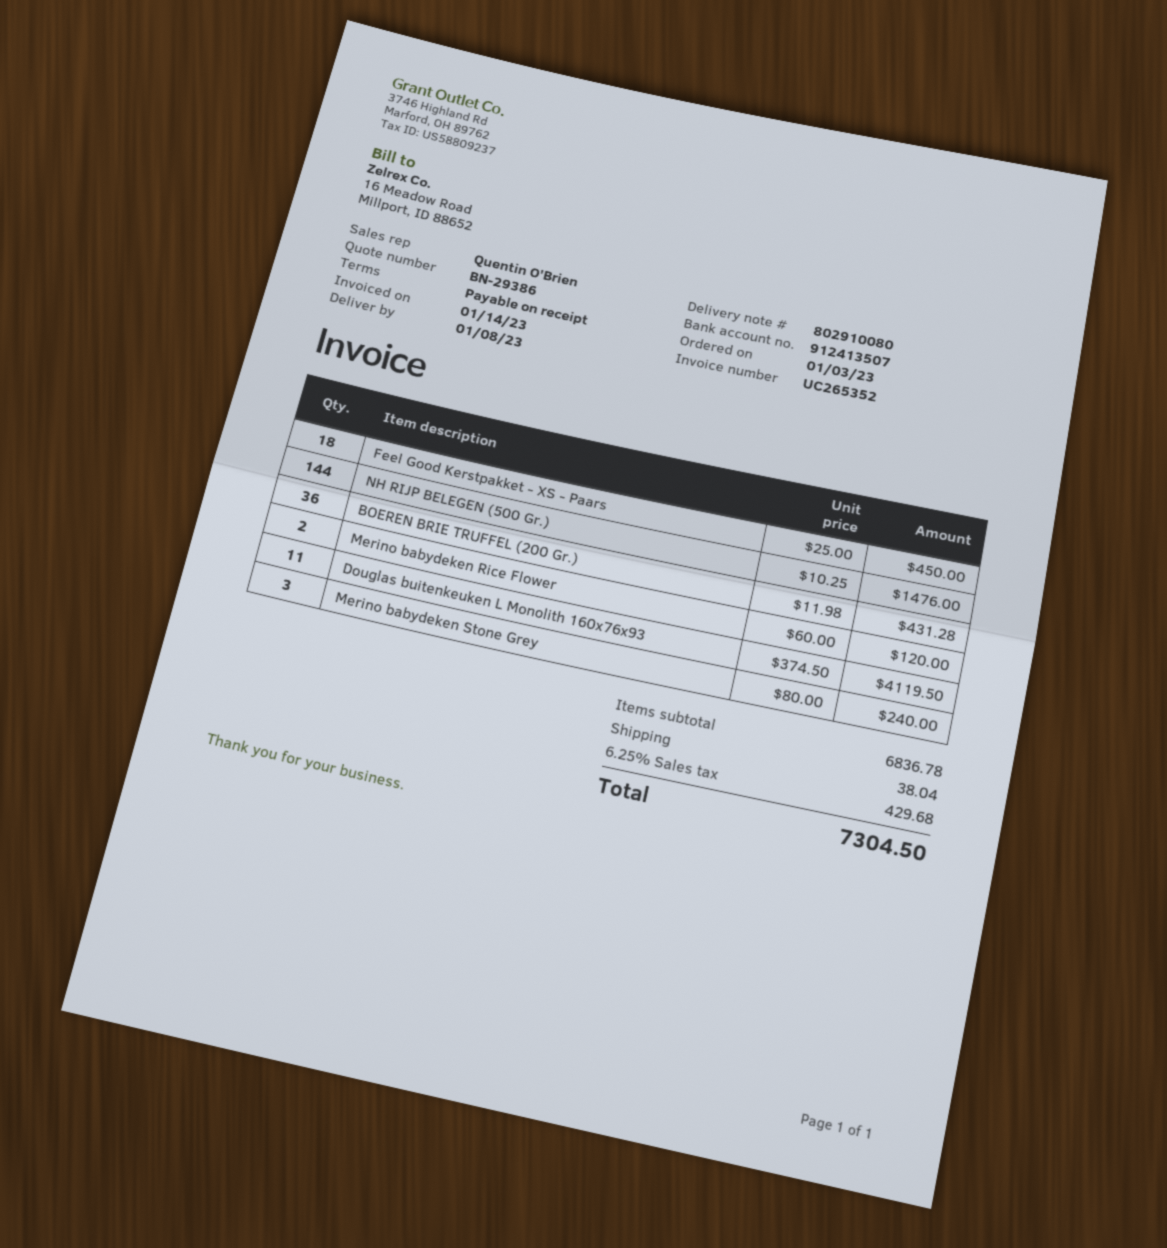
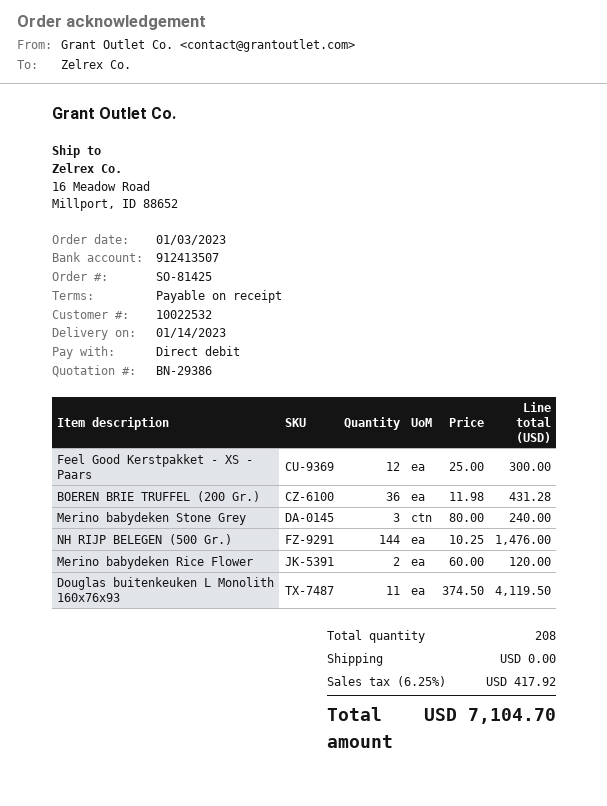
delivery date: 2023-01-08 -> 2023-01-14
Feel Good Kerstpakket - XS - Paars: 18 x 25.00 = 450.00 -> 12 x 25.00 = 300.00
shipping: 38.04 -> 0.00
tax: 6.25% = 429.68 -> 6.25% = 417.92
total: 7304.50 -> 7104.70

